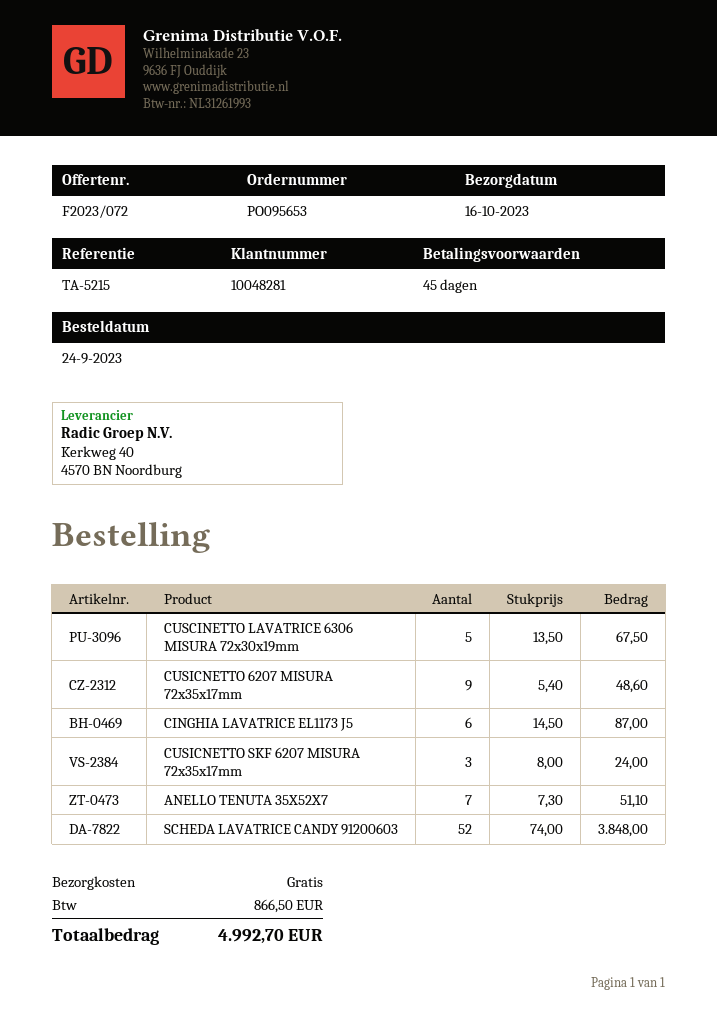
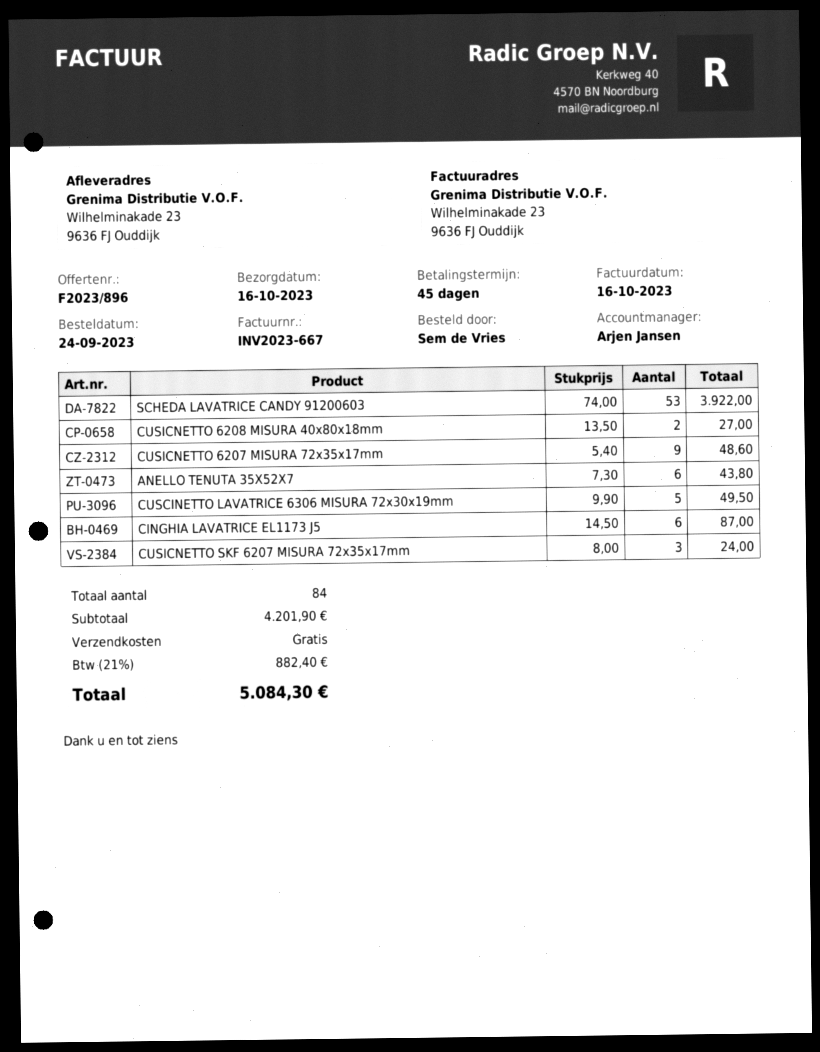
quote number: F2023/072 -> F2023/896
CUSCINETTO LAVATRICE 6306 MISURA 72x30x19mm: 5 x 13.50 = 67.50 -> 5 x 9.90 = 49.50
ANELLO TENUTA 35X52X7: 7 x 7.30 = 51.10 -> 6 x 7.30 = 43.80
SCHEDA LAVATRICE CANDY 91200603: 52 x 74.00 = 3848.00 -> 53 x 74.00 = 3922.00
CUSICNETTO 6208 MISURA 40x80x18mm: none -> 2 x 13.50 = 27.00
tax: 866.50 -> 882.40
total: 4992.70 -> 5084.30

